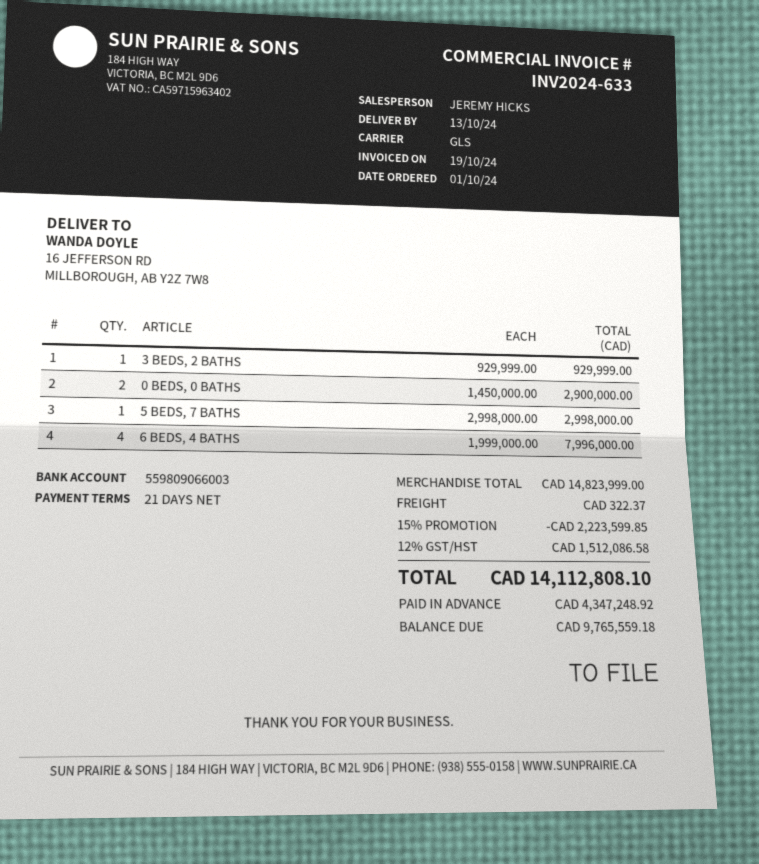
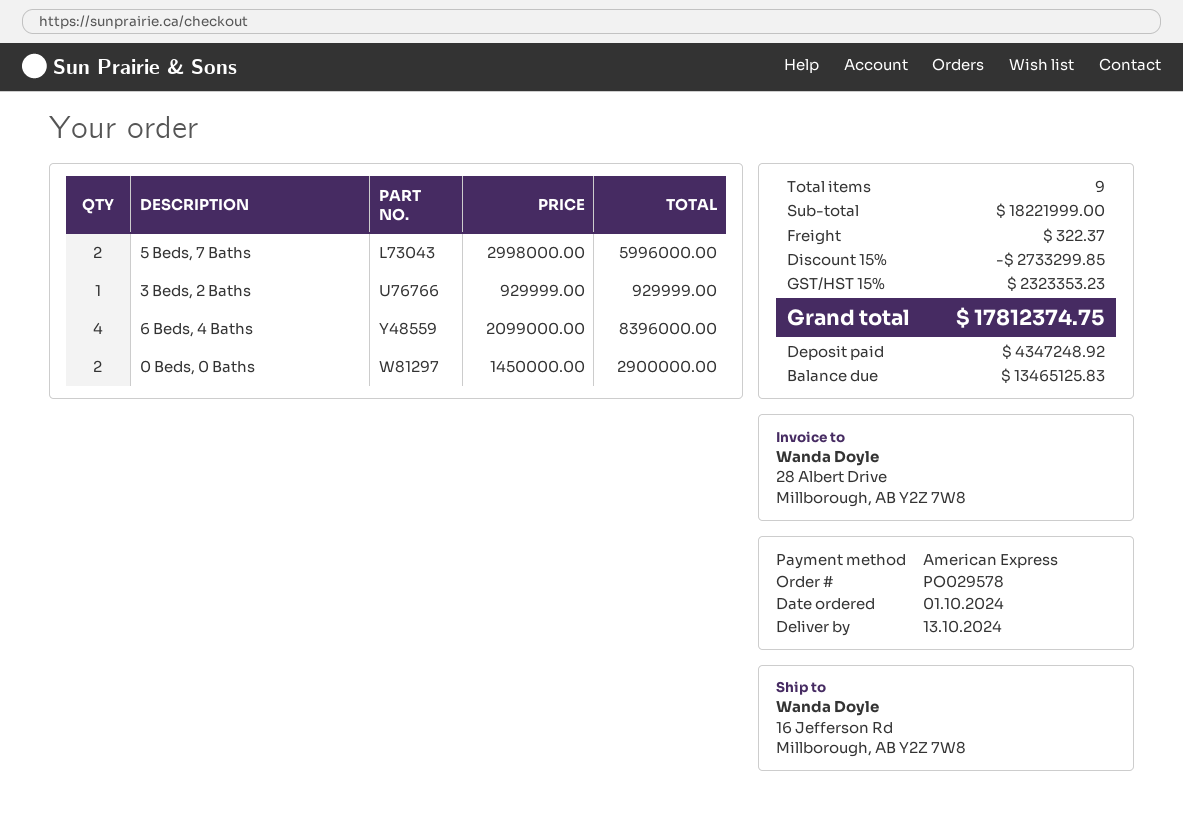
5 BEDS, 7 BATHS: 1 x 2998000.00 = 2998000.00 -> 2 x 2998000.00 = 5996000.00
6 BEDS, 4 BATHS: 4 x 1999000.00 = 7996000.00 -> 4 x 2099000.00 = 8396000.00
subtotal: 14823999.00 -> 18221999.00
discount: 15% = 2223599.85 -> 15% = 2733299.85
tax: 12% = 1512086.58 -> 15% = 2323353.23
total: 14112808.10 -> 17812374.75
balance: 9765559.18 -> 13465125.83

